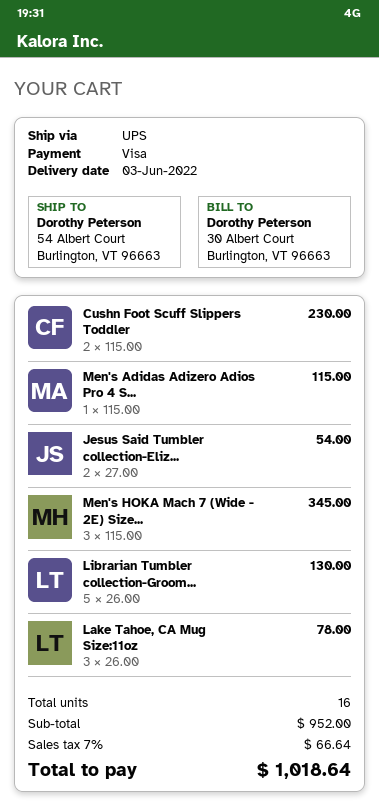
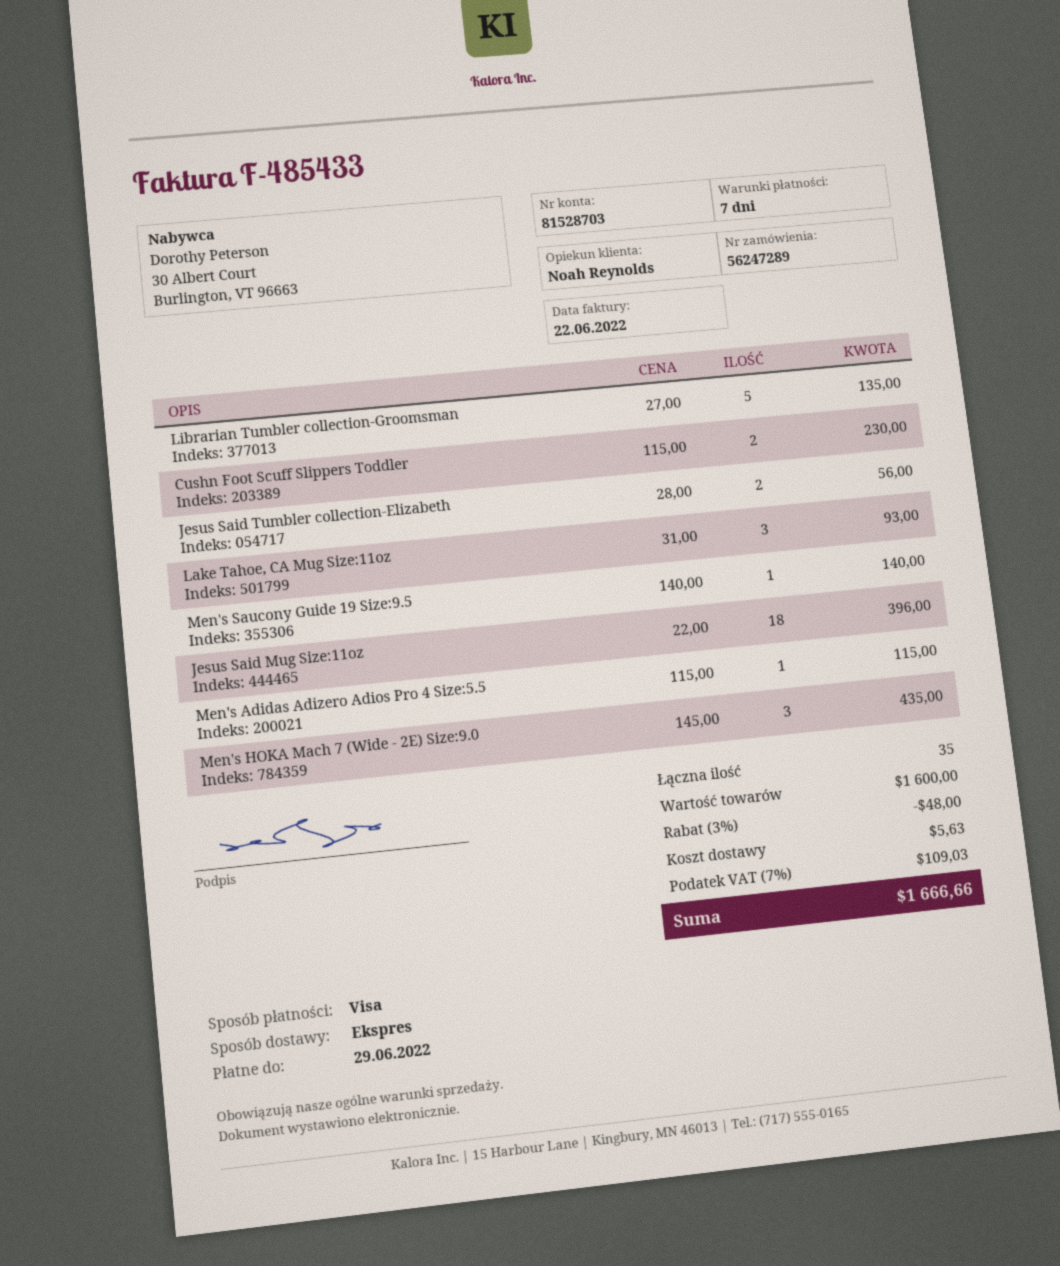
shipping method: UPS -> express
Jesus Said Tumbler collection-Eliz...: 2 x 27.00 = 54.00 -> 2 x 28.00 = 56.00
Men's HOKA Mach 7 (Wide - 2E) Size...: 3 x 115.00 = 345.00 -> 3 x 145.00 = 435.00
Librarian Tumbler collection-Groom...: 5 x 26.00 = 130.00 -> 5 x 27.00 = 135.00
Lake Tahoe, CA Mug Size:11oz: 3 x 26.00 = 78.00 -> 3 x 31.00 = 93.00
Men's Saucony Guide 19 Size:9.5: none -> 1 x 140.00 = 140.00
Jesus Said Mug Size:11oz: none -> 18 x 22.00 = 396.00
total quantity: 16 -> 35
subtotal: 952.00 -> 1600.00
discount: none -> 3% = 48.00
shipping: none -> 5.63
tax: 7% = 66.64 -> 7% = 109.03
total: 1018.64 -> 1666.66

